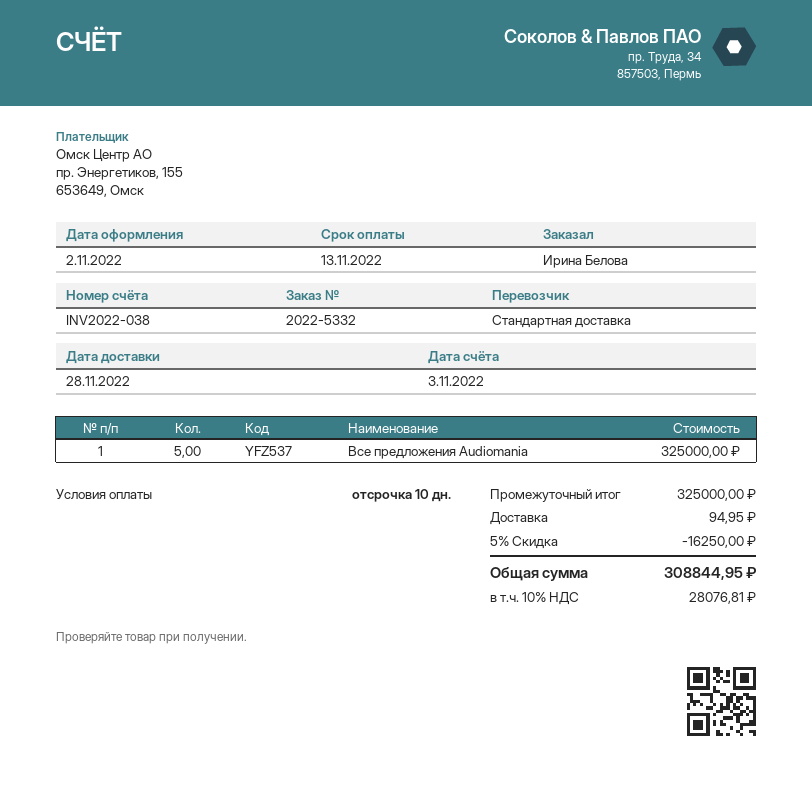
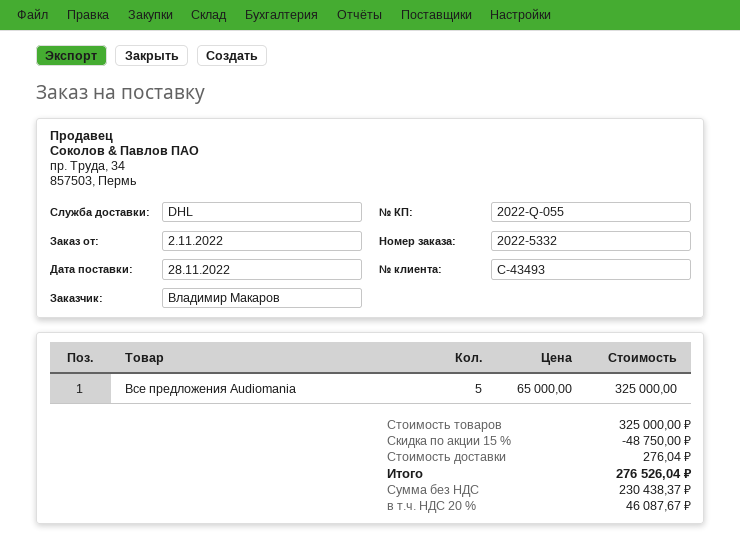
ordered by: Ирина Белова -> Владимир Макаров
shipping method: standard -> DHL
discount: 5% = 16250.00 -> 15% = 48750.00
shipping: 94.95 -> 276.04
tax: 10% = 28076.81 -> 20% = 46087.67
total: 308844.95 -> 276526.04

